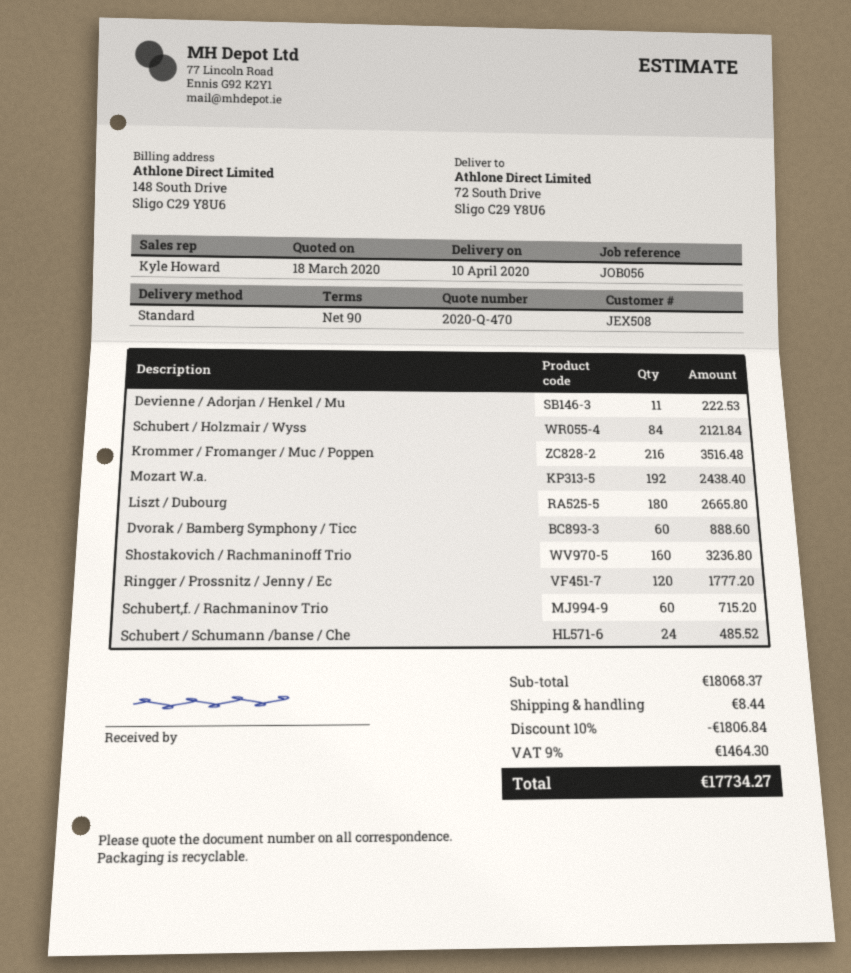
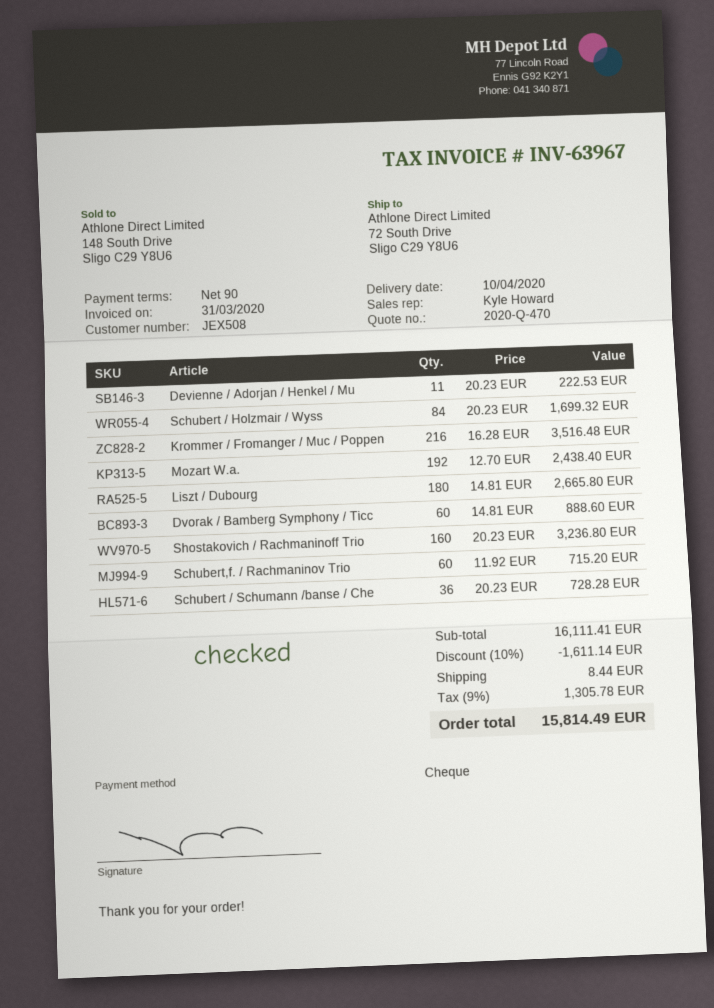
Schubert / Holzmair / Wyss: 84 for 2121.84 -> 84 for 1699.32
Ringger / Prossnitz / Jenny / Ec: 120 for 1777.20 -> none
Schubert / Schumann /banse / Che: 24 for 485.52 -> 36 for 728.28
subtotal: 18068.37 -> 16111.41
discount: 10% = 1806.84 -> 10% = 1611.14
tax: 9% = 1464.30 -> 9% = 1305.78
total: 17734.27 -> 15814.49

